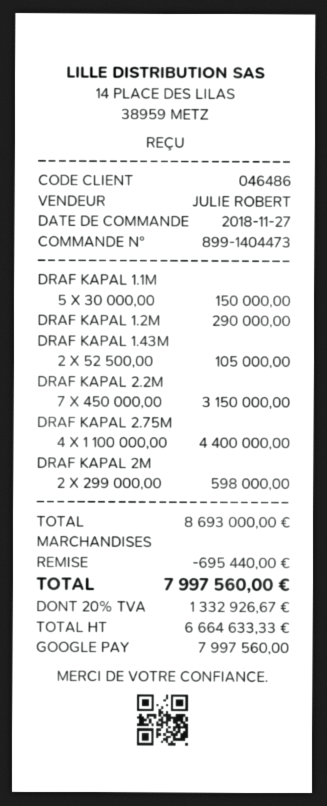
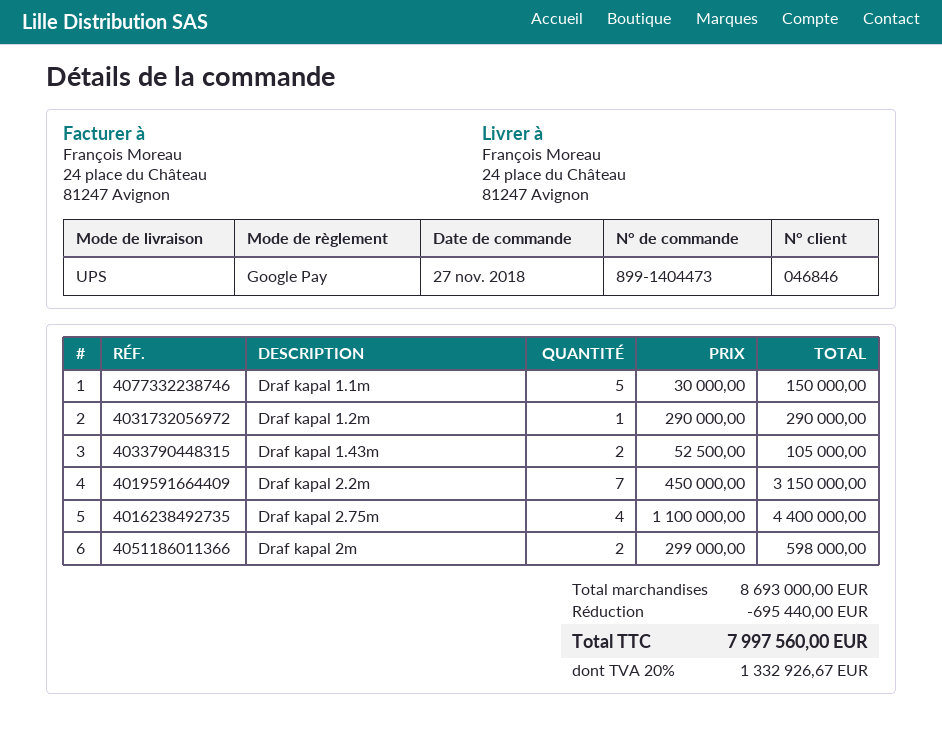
customer number: 046486 -> 046846

